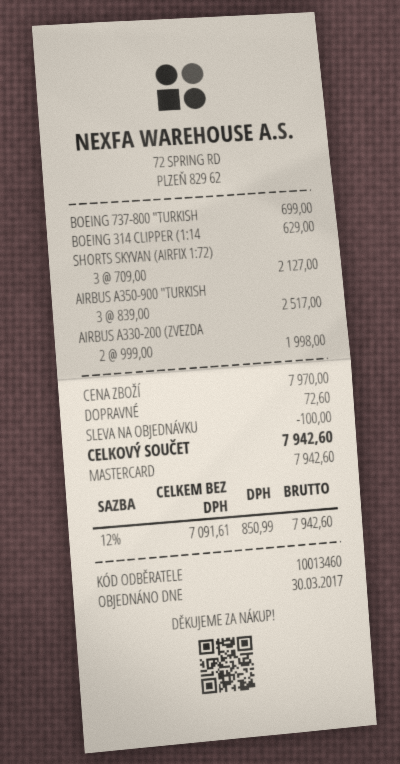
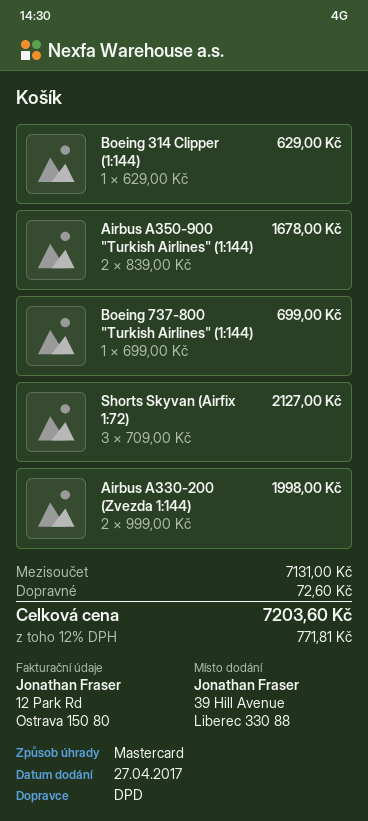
AIRBUS A350-900 "TURKISH: 3 x 839.00 = 2517.00 -> 2 x 839.00 = 1678.00
subtotal: 7970.00 -> 7131.00
discount: 100.00 -> none
tax: 12% = 850.99 -> 12% = 771.81
total: 7942.60 -> 7203.60

